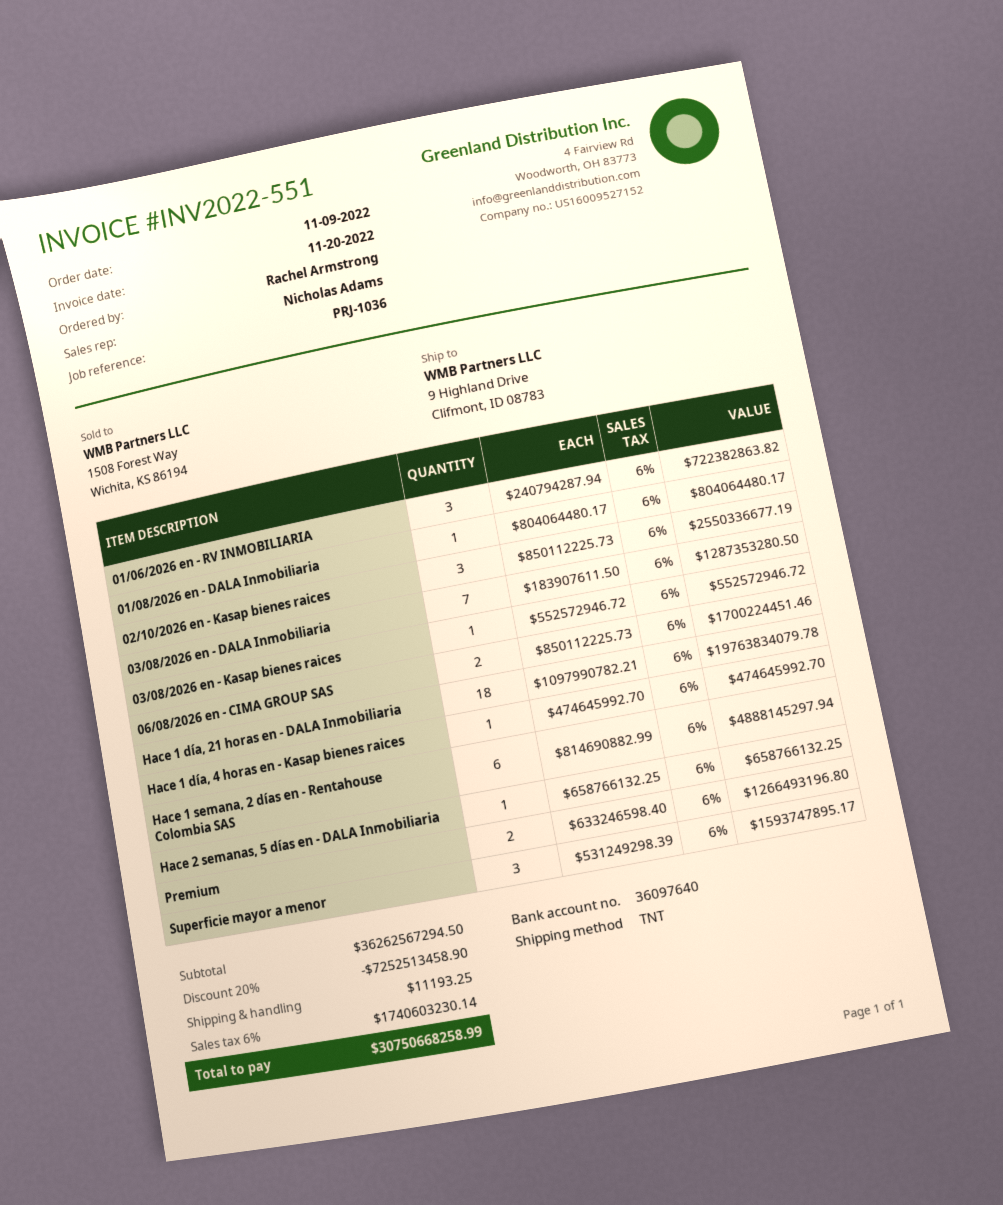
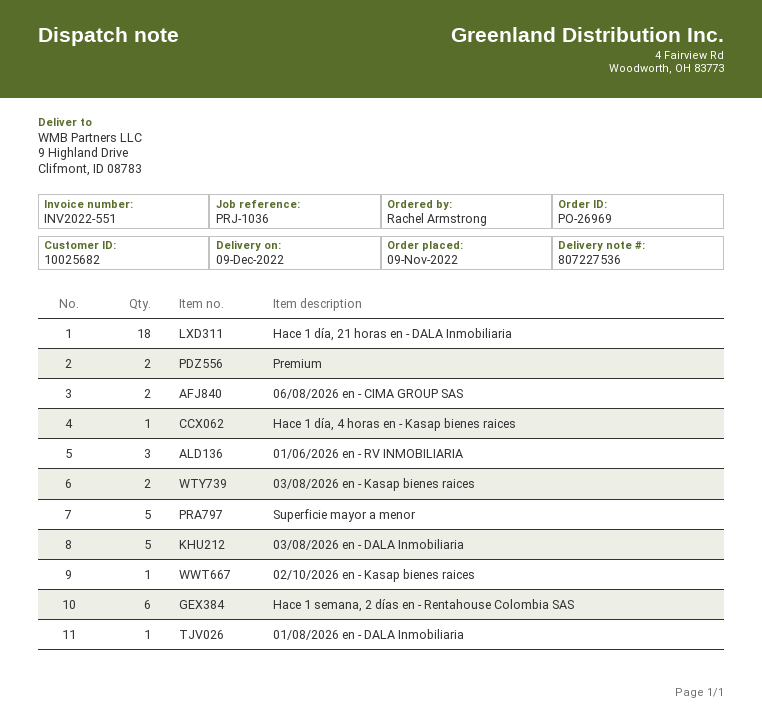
02/10/2026 en - Kasap bienes raices: 3 -> 1
03/08/2026 en - DALA Inmobiliaria: 7 -> 5
03/08/2026 en - Kasap bienes raices: 1 -> 2
Hace 2 semanas, 5 días en - DALA Inmobiliaria: 1 -> none
Superficie mayor a menor: 3 -> 5

